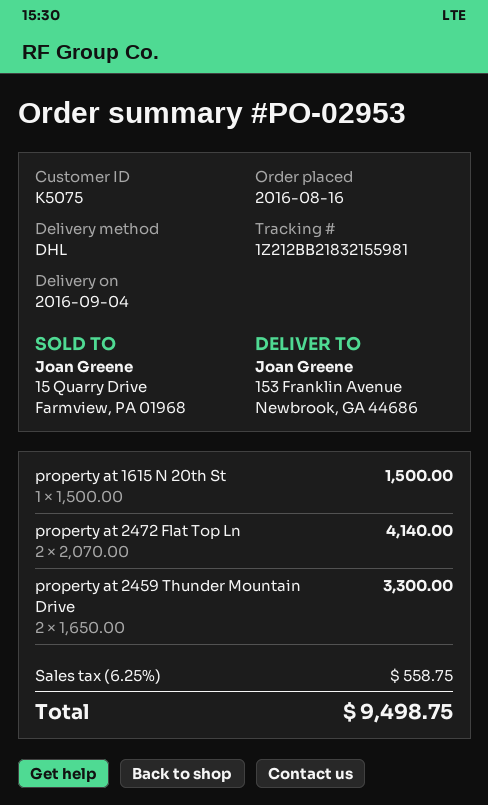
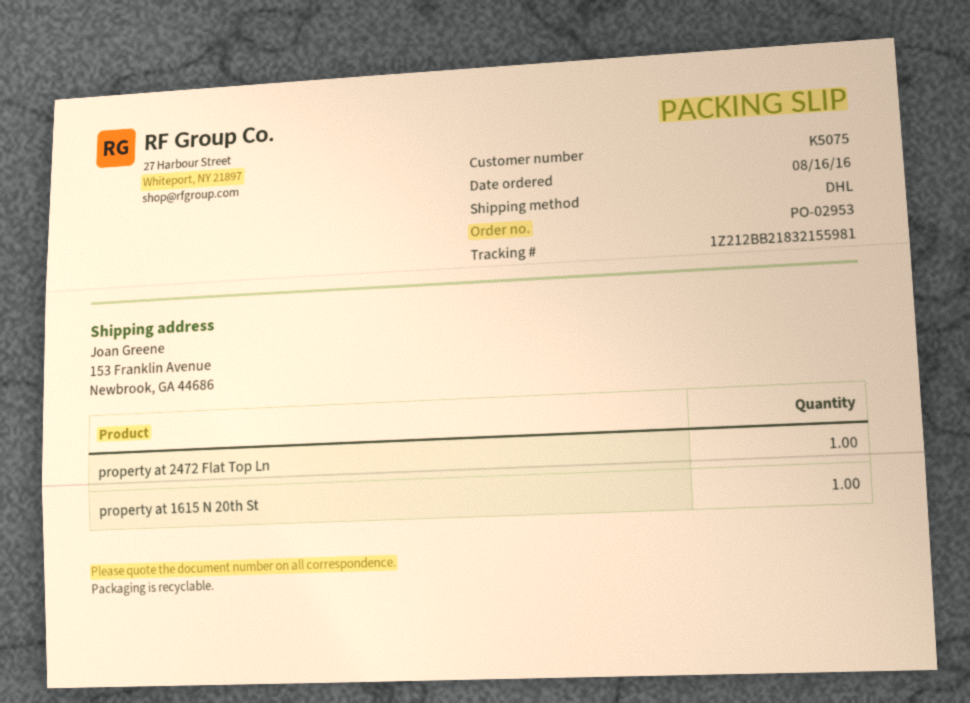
property at 2472 Flat Top Ln: 2 -> 1
property at 2459 Thunder Mountain Drive: 2 -> none

